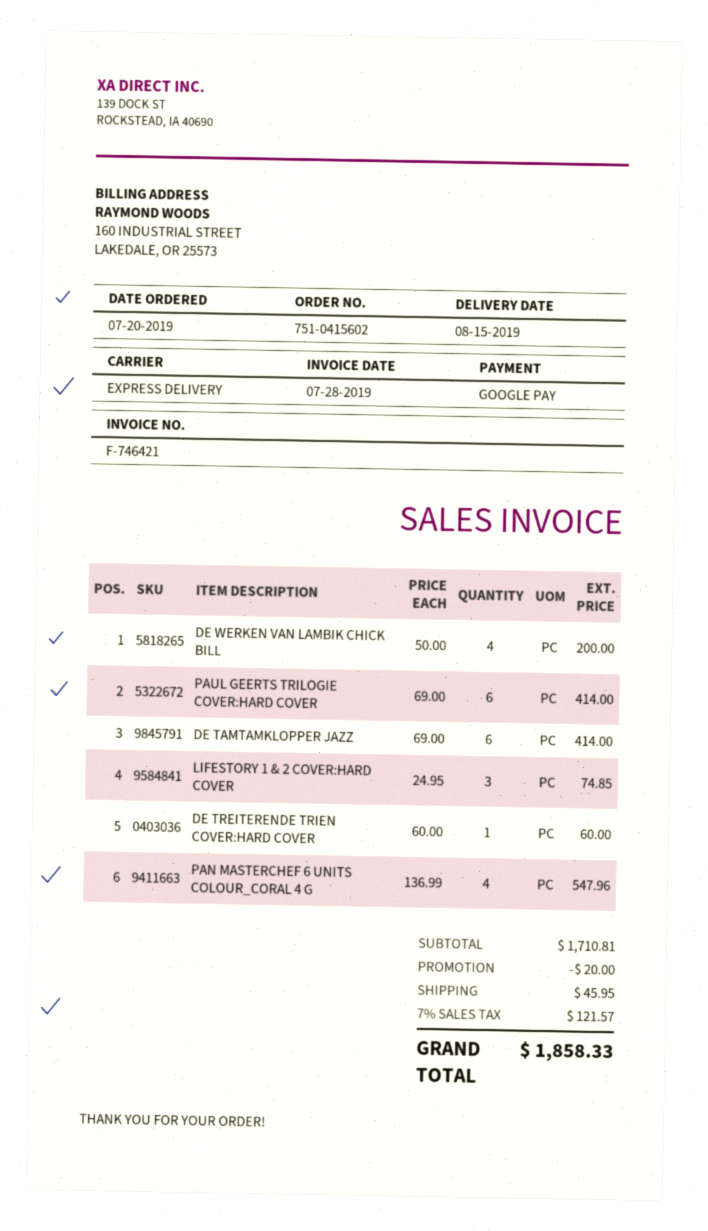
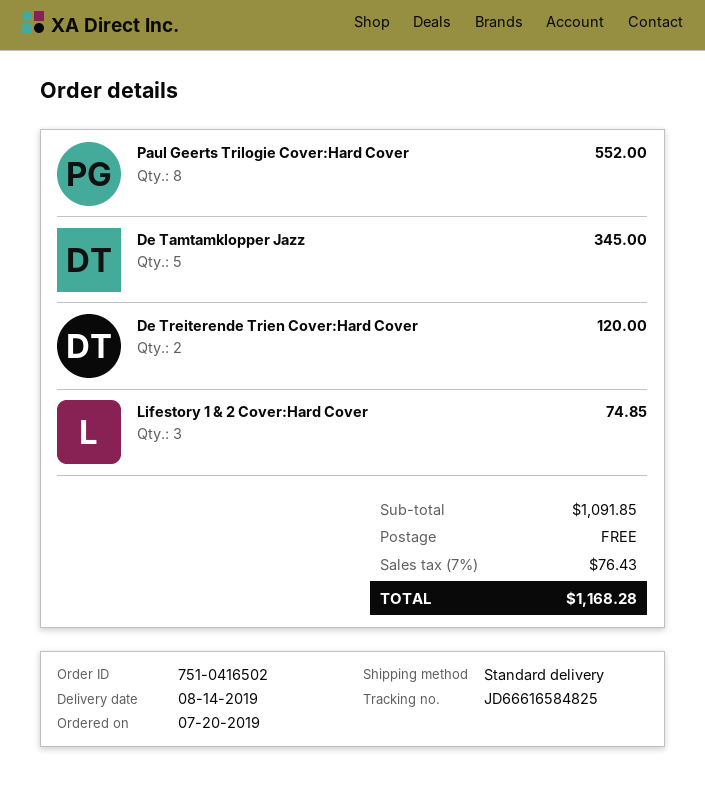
order number: 751-0415602 -> 751-0416502
delivery date: 2019-08-15 -> 2019-08-14
shipping method: express -> standard
DE WERKEN VAN LAMBIK CHICK BILL: 4 for 200.00 -> none
PAUL GEERTS TRILOGIE COVER:HARD COVER: 6 for 414.00 -> 8 for 552.00
DE TAMTAMKLOPPER JAZZ: 6 for 414.00 -> 5 for 345.00
DE TREITERENDE TRIEN COVER:HARD COVER: 1 for 60.00 -> 2 for 120.00
PAN MASTERCHEF 6 UNITS COLOUR_CORAL 4 G: 4 for 547.96 -> none
subtotal: 1710.81 -> 1091.85
discount: 20.00 -> none
shipping: 45.95 -> 0.00
tax: 7% = 121.57 -> 7% = 76.43
total: 1858.33 -> 1168.28

